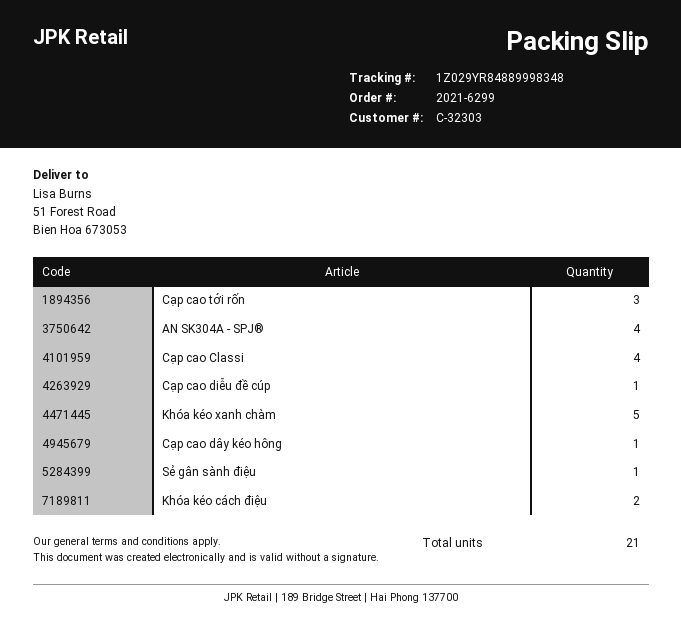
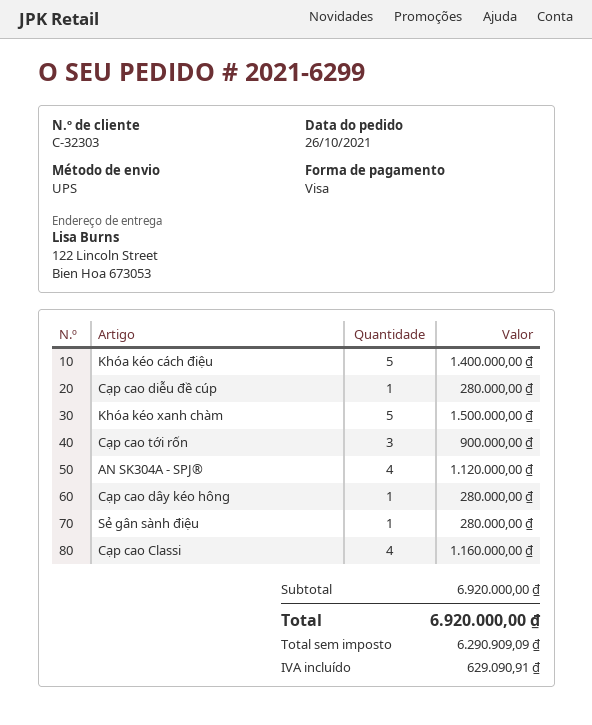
ship to: 51 Forest Road, Bien Hoa 673053 -> 122 Lincoln Street, Bien Hoa 673053
Khóa kéo cách điệu: 2 -> 5

